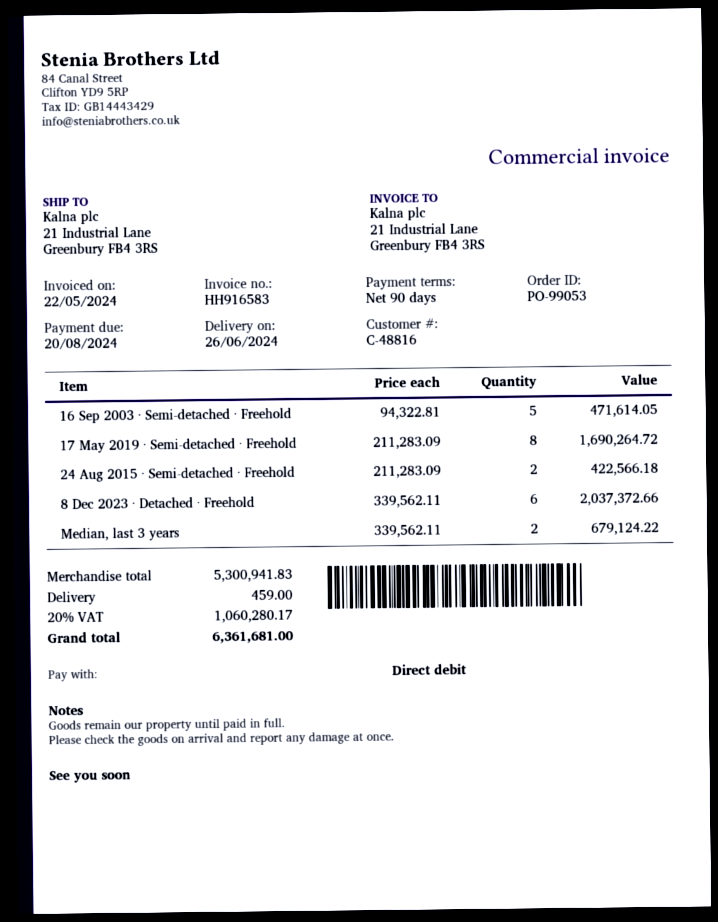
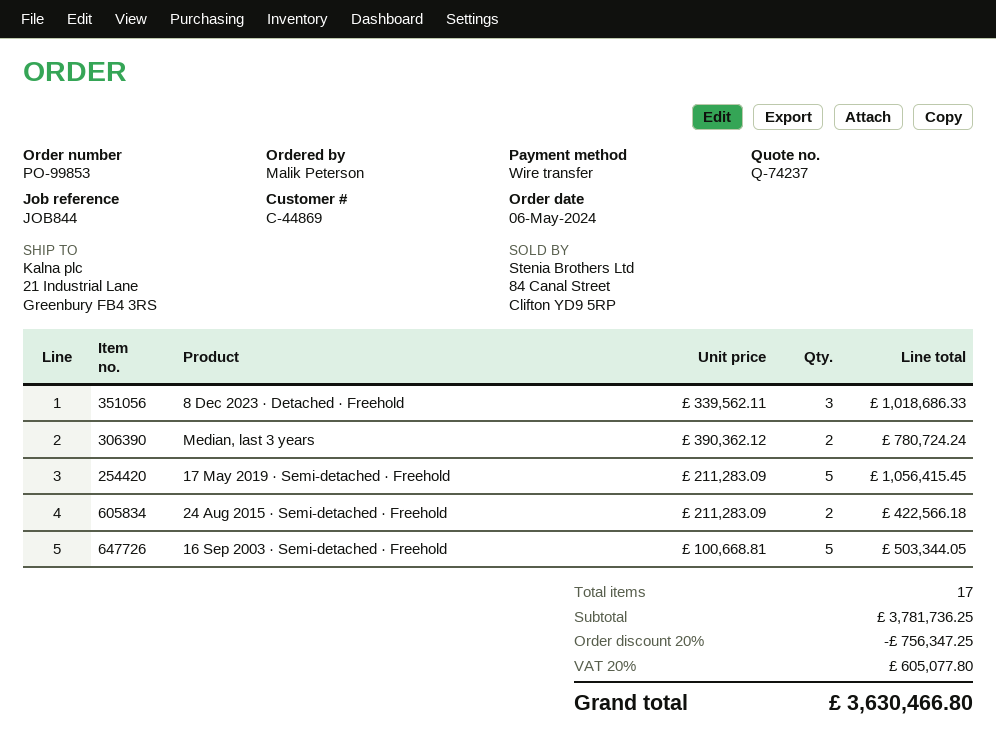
order number: PO-99053 -> PO-99853
customer number: C-48816 -> C-44869
payment method: direct debit -> bank transfer
16 Sep 2003 · Semi-detached · Freehold: 5 x 94322.81 = 471614.05 -> 5 x 100668.81 = 503344.05
17 May 2019 · Semi-detached · Freehold: 8 x 211283.09 = 1690264.72 -> 5 x 211283.09 = 1056415.45
8 Dec 2023 · Detached · Freehold: 6 x 339562.11 = 2037372.66 -> 3 x 339562.11 = 1018686.33
Median, last 3 years: 2 x 339562.11 = 679124.22 -> 2 x 390362.12 = 780724.24
subtotal: 5300941.83 -> 3781736.25
discount: none -> 20% = 756347.25
shipping: 459.00 -> none
tax: 20% = 1060280.17 -> 20% = 605077.80
total: 6361681.00 -> 3630466.80

